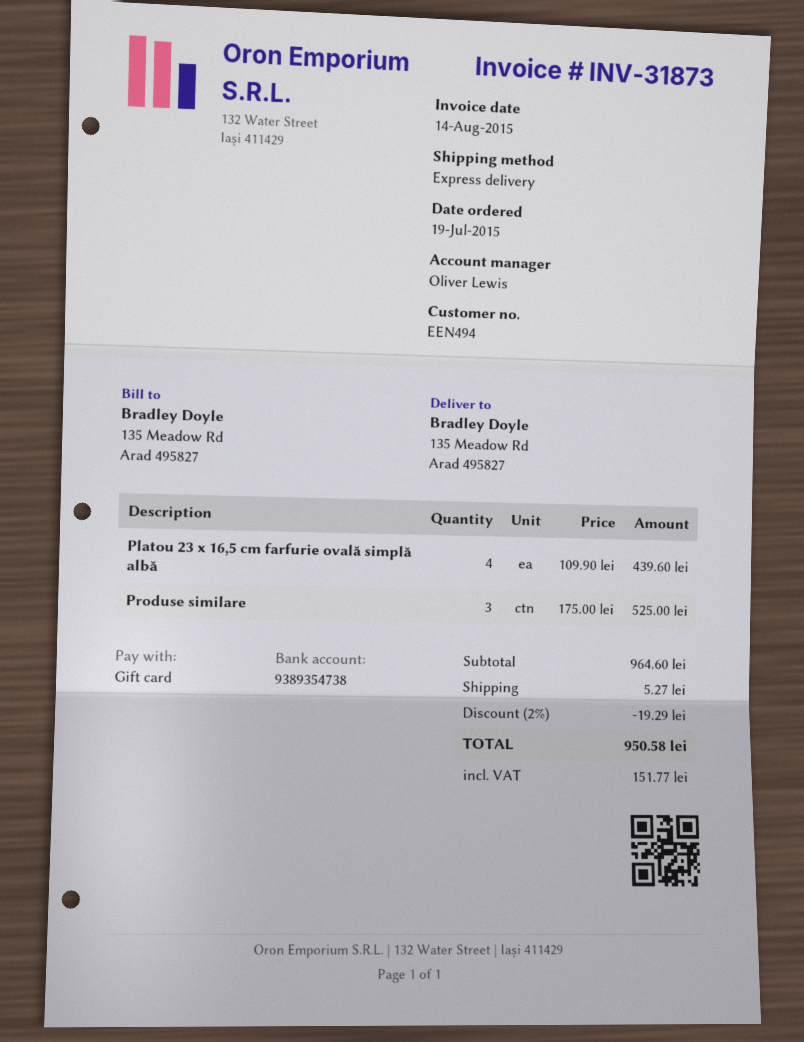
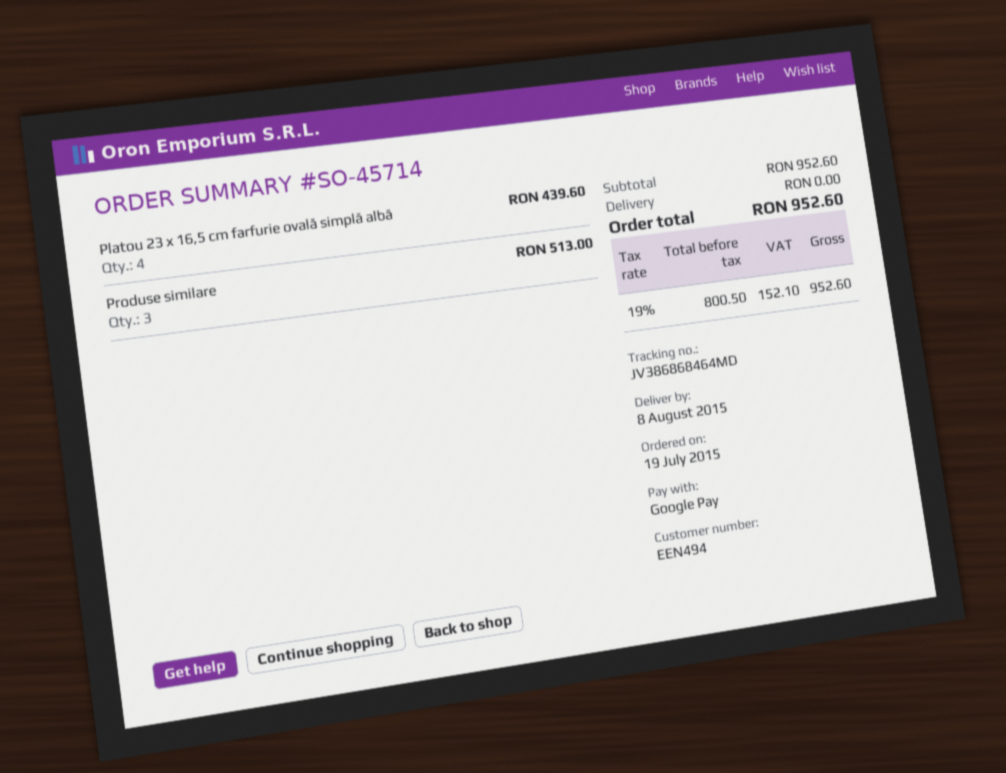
payment method: gift card -> Google Pay
Produse similare: 3 for 525.00 -> 3 for 513.00
subtotal: 964.60 -> 952.60
discount: 2% = 19.29 -> none
shipping: 5.27 -> 0.00
tax: 151.77 -> 152.10
total: 950.58 -> 952.60

